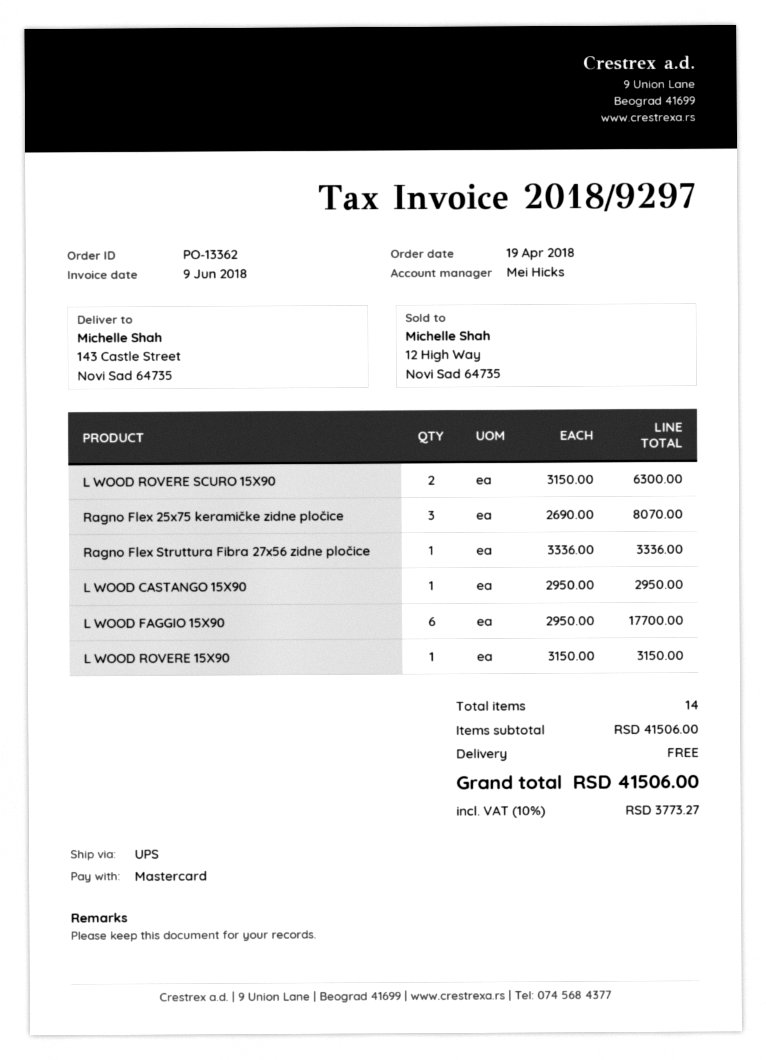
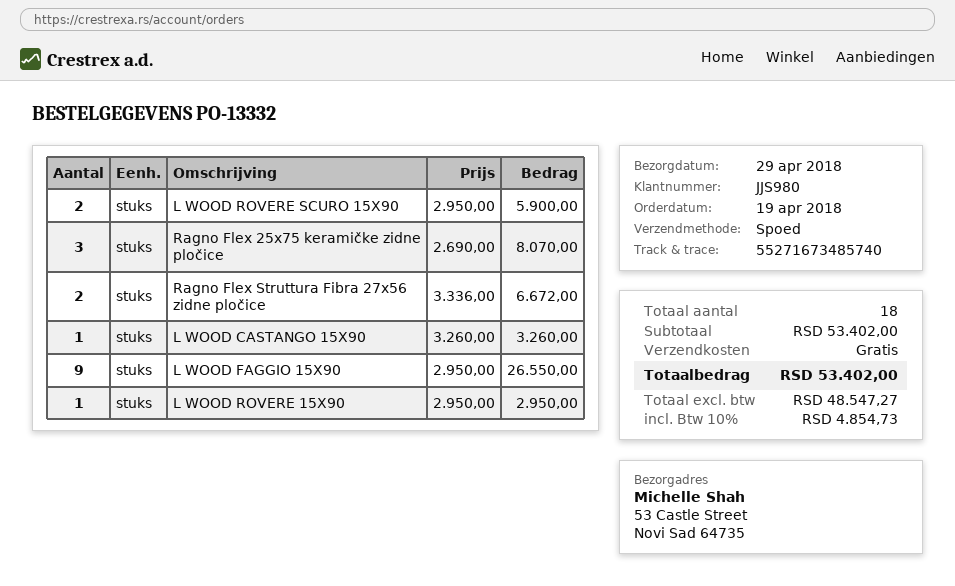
order number: PO-13362 -> PO-13332
shipping method: UPS -> express
ship to: 143 Castle Street, Novi Sad 64735 -> 53 Castle Street, Novi Sad 64735
L WOOD ROVERE SCURO 15X90: 2 x 3150.00 = 6300.00 -> 2 x 2950.00 = 5900.00
Ragno Flex Struttura Fibra 27x56 zidne pločice: 1 x 3336.00 = 3336.00 -> 2 x 3336.00 = 6672.00
L WOOD CASTANGO 15X90: 1 x 2950.00 = 2950.00 -> 1 x 3260.00 = 3260.00
L WOOD FAGGIO 15X90: 6 x 2950.00 = 17700.00 -> 9 x 2950.00 = 26550.00
L WOOD ROVERE 15X90: 1 x 3150.00 = 3150.00 -> 1 x 2950.00 = 2950.00
total quantity: 14 -> 18
subtotal: 41506.00 -> 53402.00
tax: 10% = 3773.27 -> 10% = 4854.73
total: 41506.00 -> 53402.00

